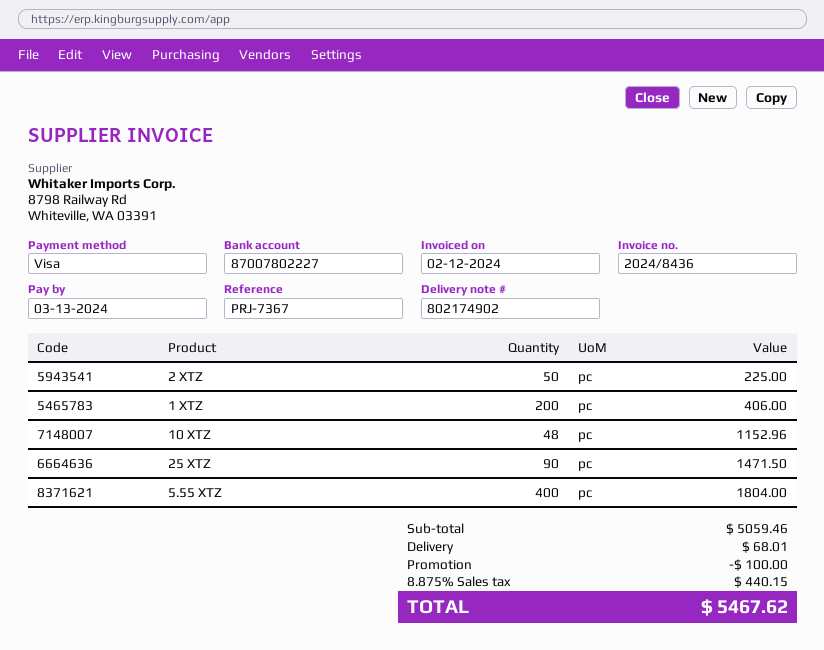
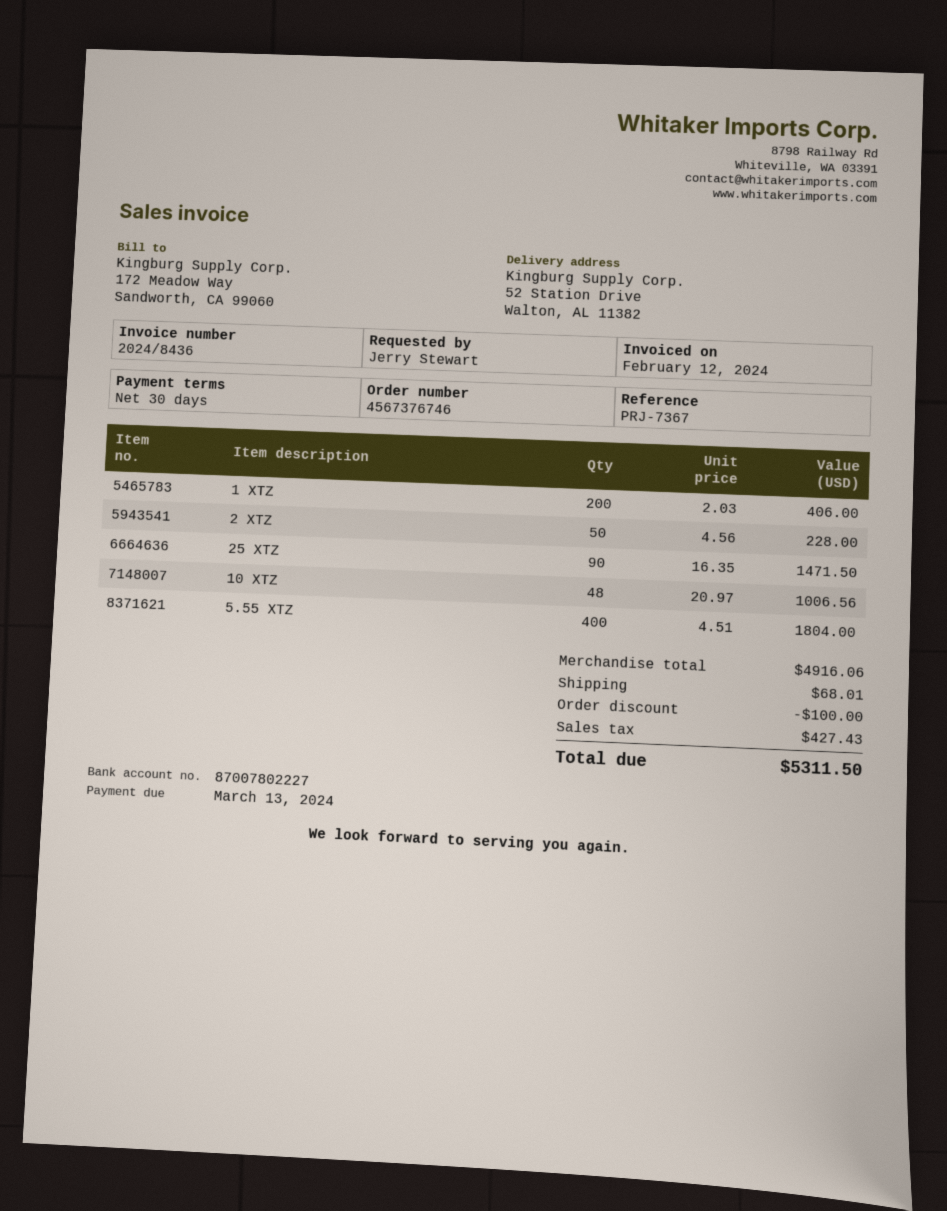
2 XTZ: 50 for 225.00 -> 50 for 228.00
10 XTZ: 48 for 1152.96 -> 48 for 1006.56
subtotal: 5059.46 -> 4916.06
tax: 440.15 -> 427.43
total: 5467.62 -> 5311.50

